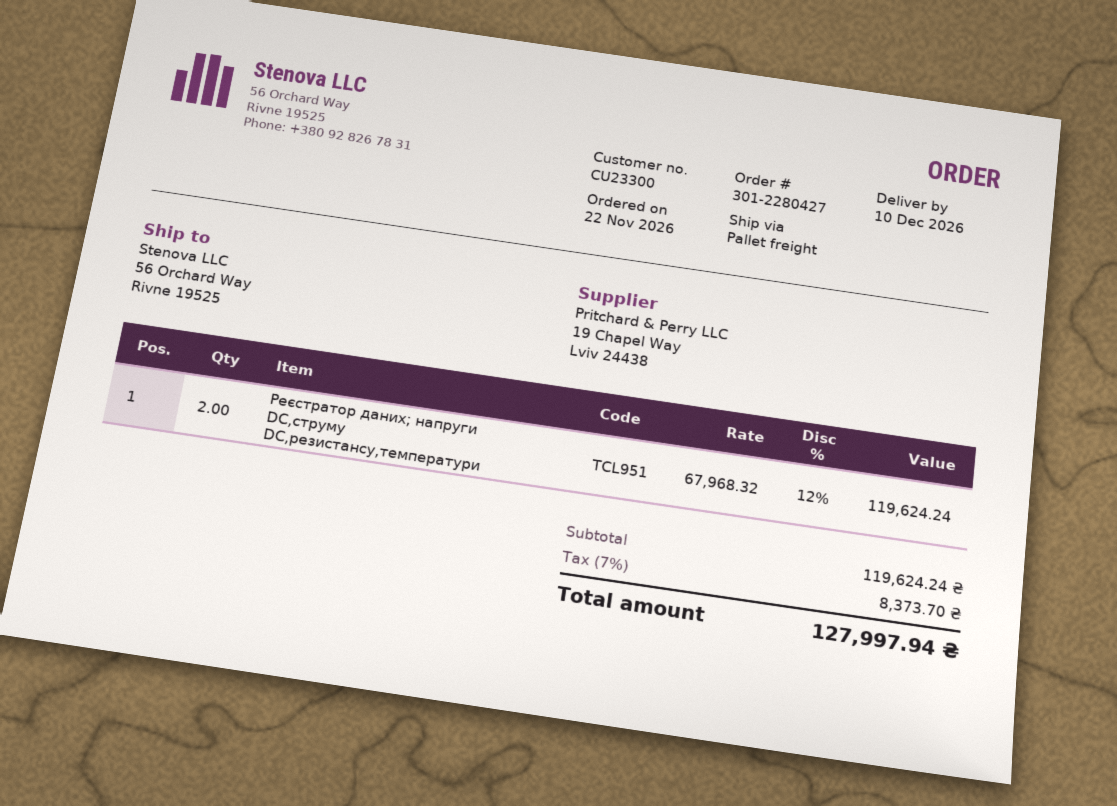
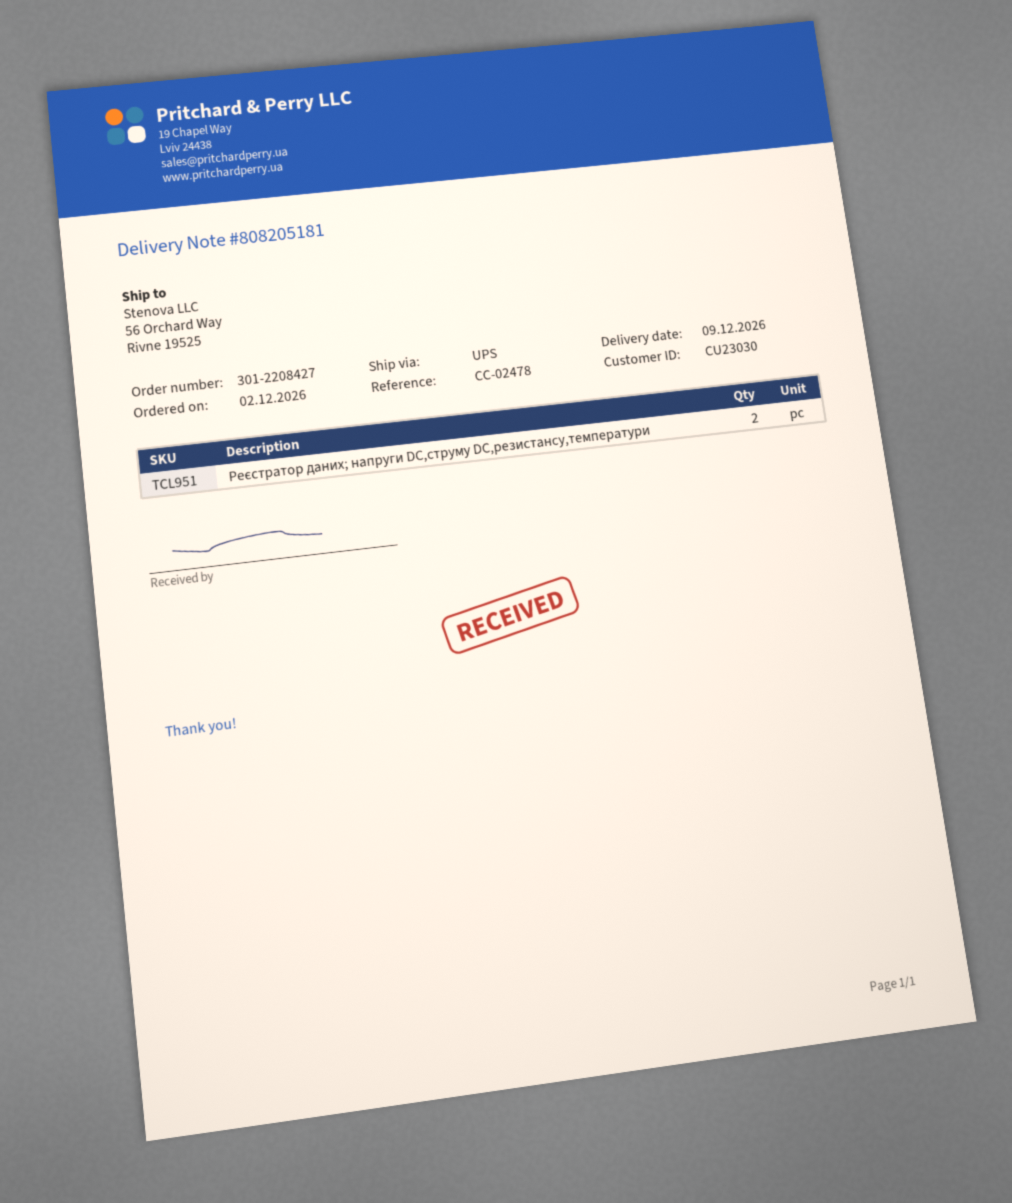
order number: 301-2280427 -> 301-2208427
order date: 2026-11-22 -> 2026-12-02
delivery date: 2026-12-10 -> 2026-12-09
customer number: CU23300 -> CU23030
shipping method: pallet freight -> UPS

